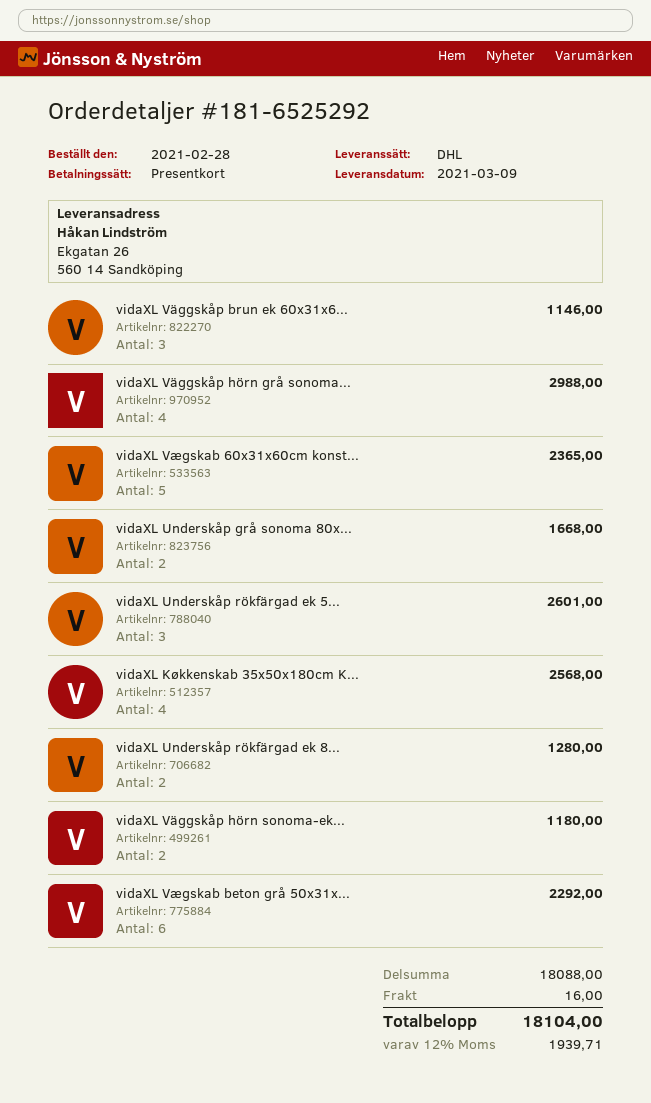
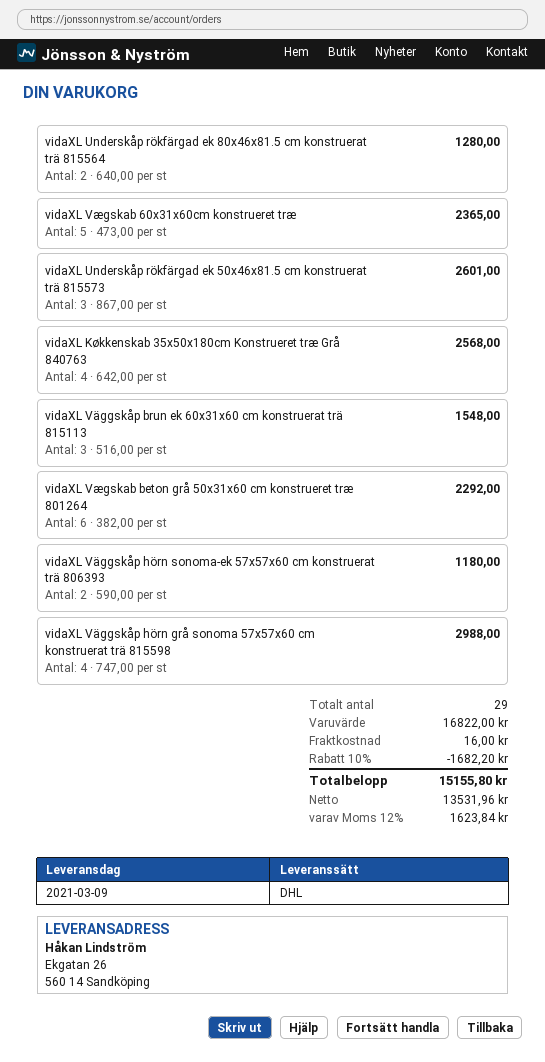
vidaXL Väggskåp brun ek 60x31x6...: 3 for 1146.00 -> 3 for 1548.00
vidaXL Underskåp grå sonoma 80x...: 2 for 1668.00 -> none
subtotal: 18088.00 -> 16822.00
discount: none -> 10% = 1682.20
tax: 12% = 1939.71 -> 12% = 1623.84
total: 18104.00 -> 15155.80

